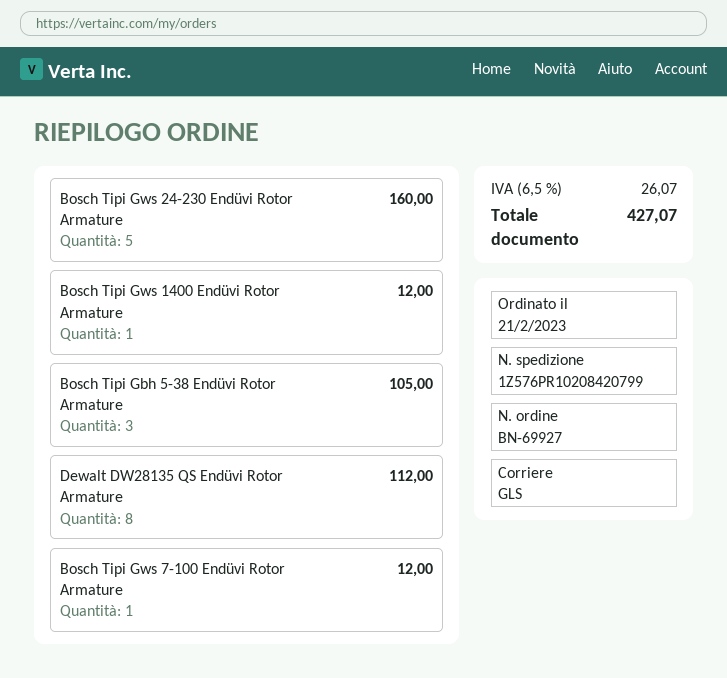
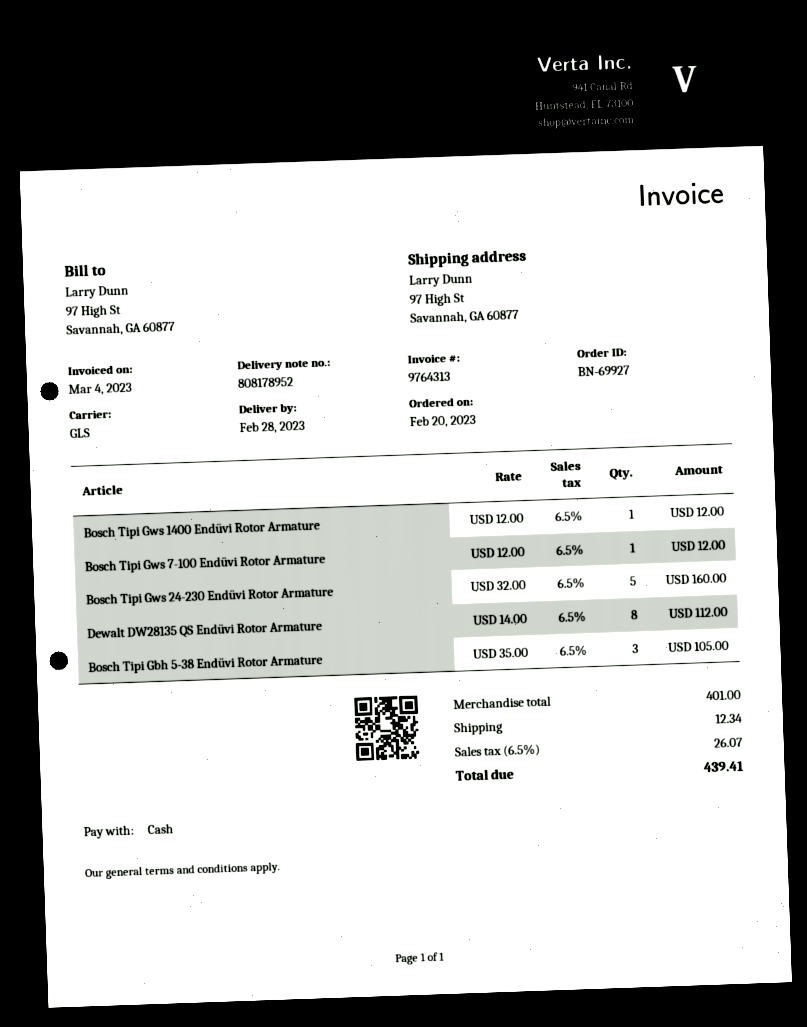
order date: 2023-02-21 -> 2023-02-20
shipping: none -> 12.34
total: 427.07 -> 439.41

